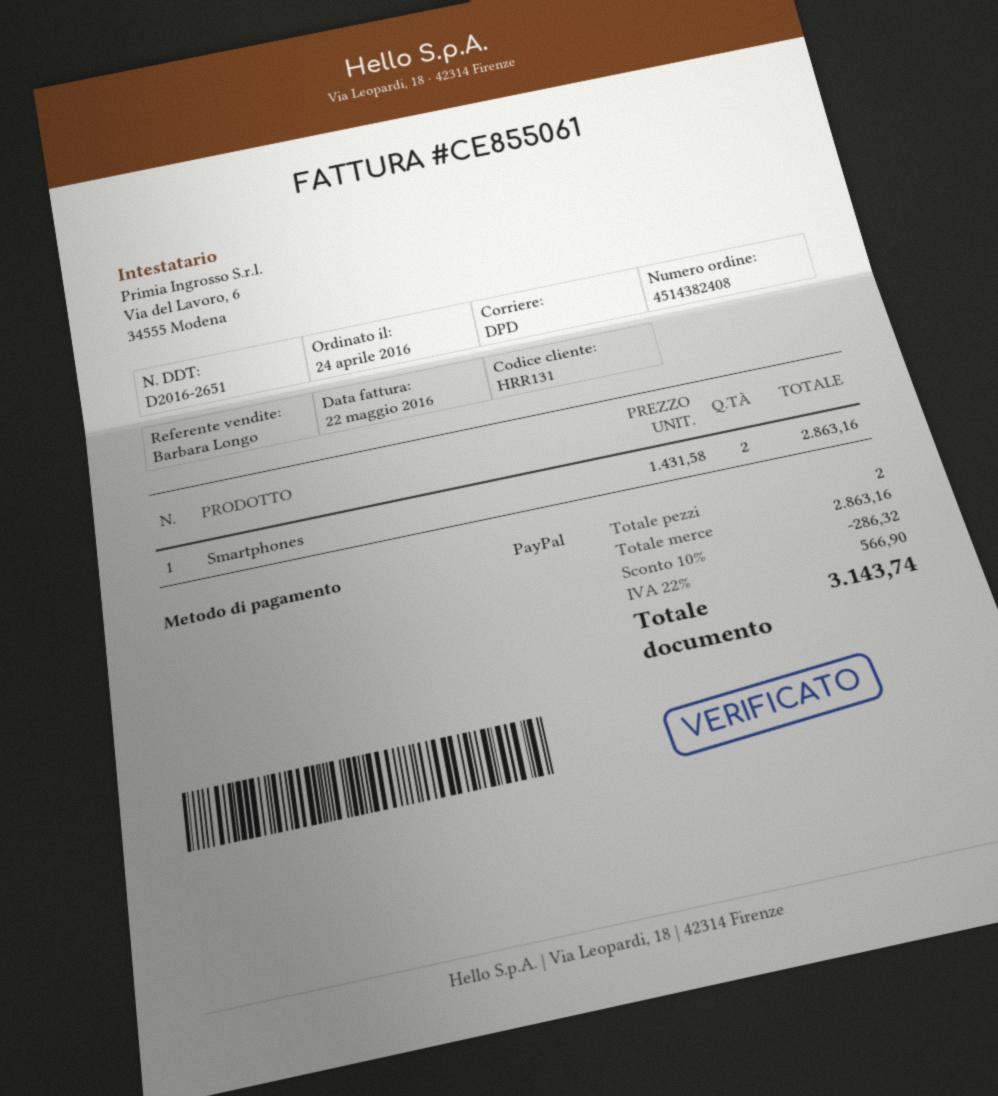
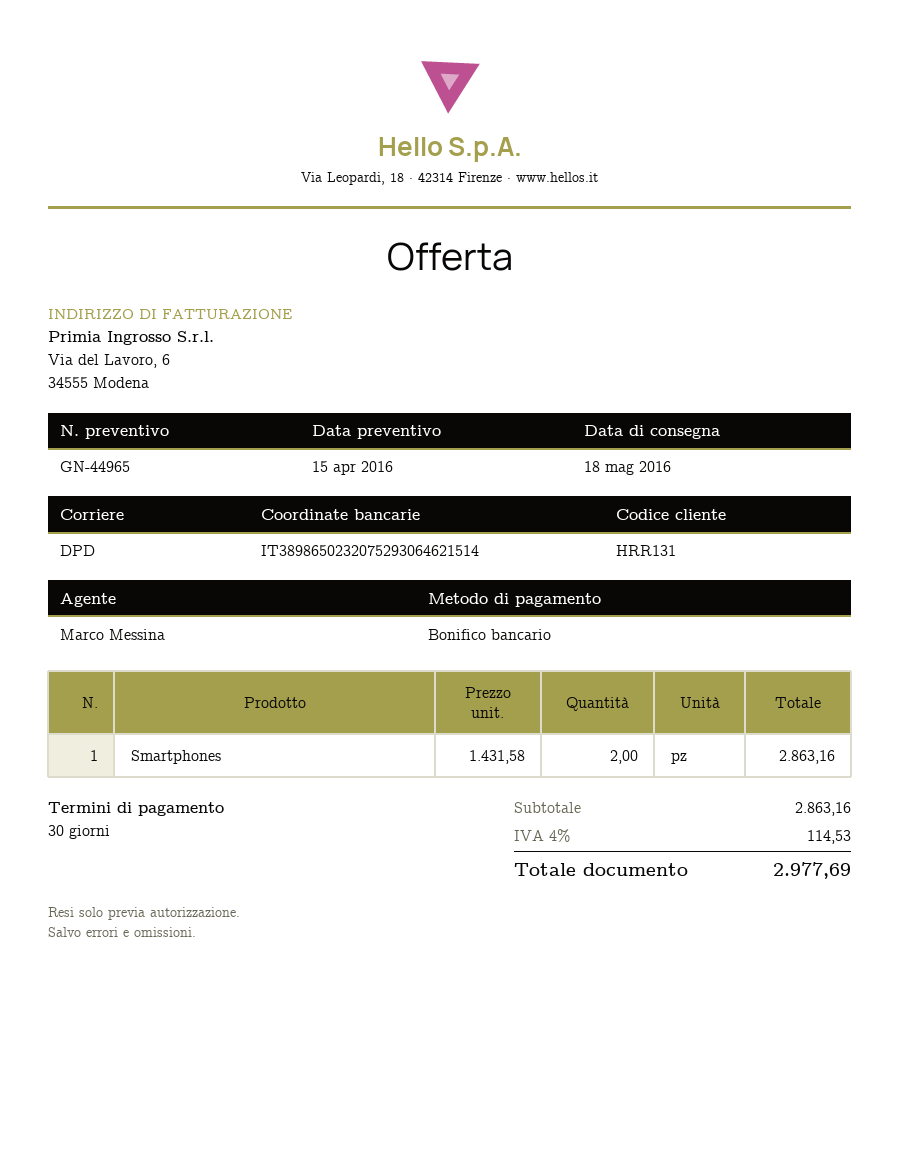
sales rep: Barbara Longo -> Marco Messina
payment method: PayPal -> bank transfer
discount: 10% = 286.32 -> none
tax: 22% = 566.90 -> 4% = 114.53
total: 3143.74 -> 2977.69

